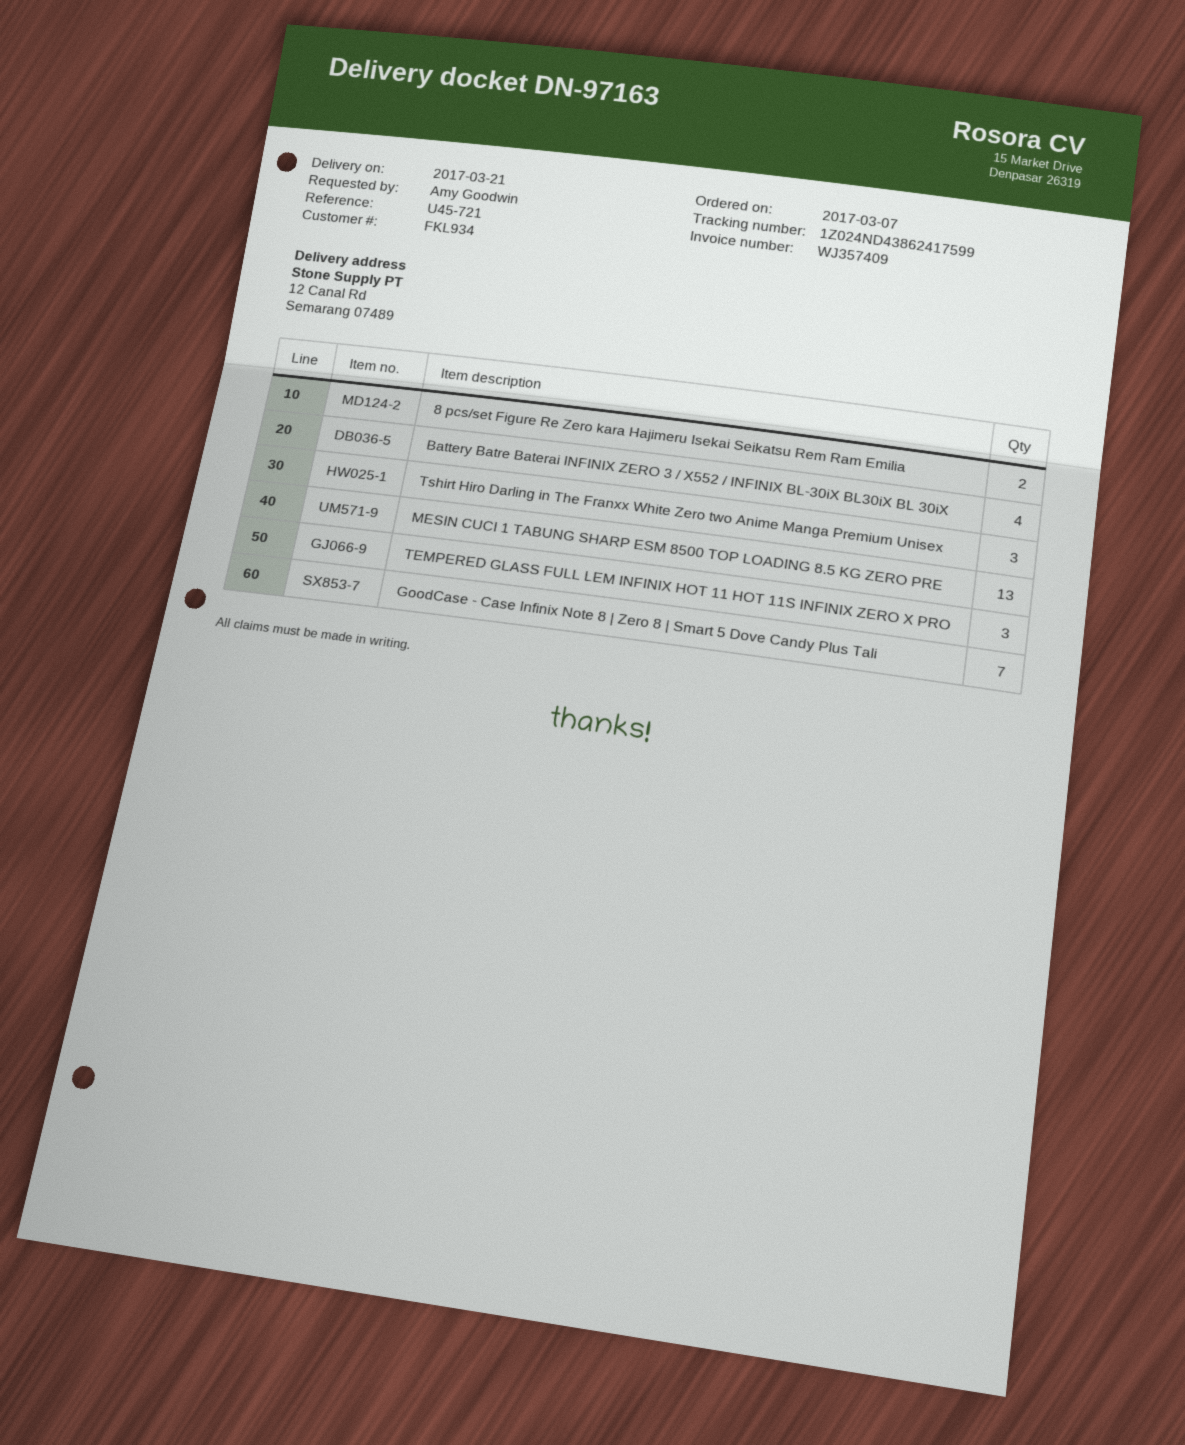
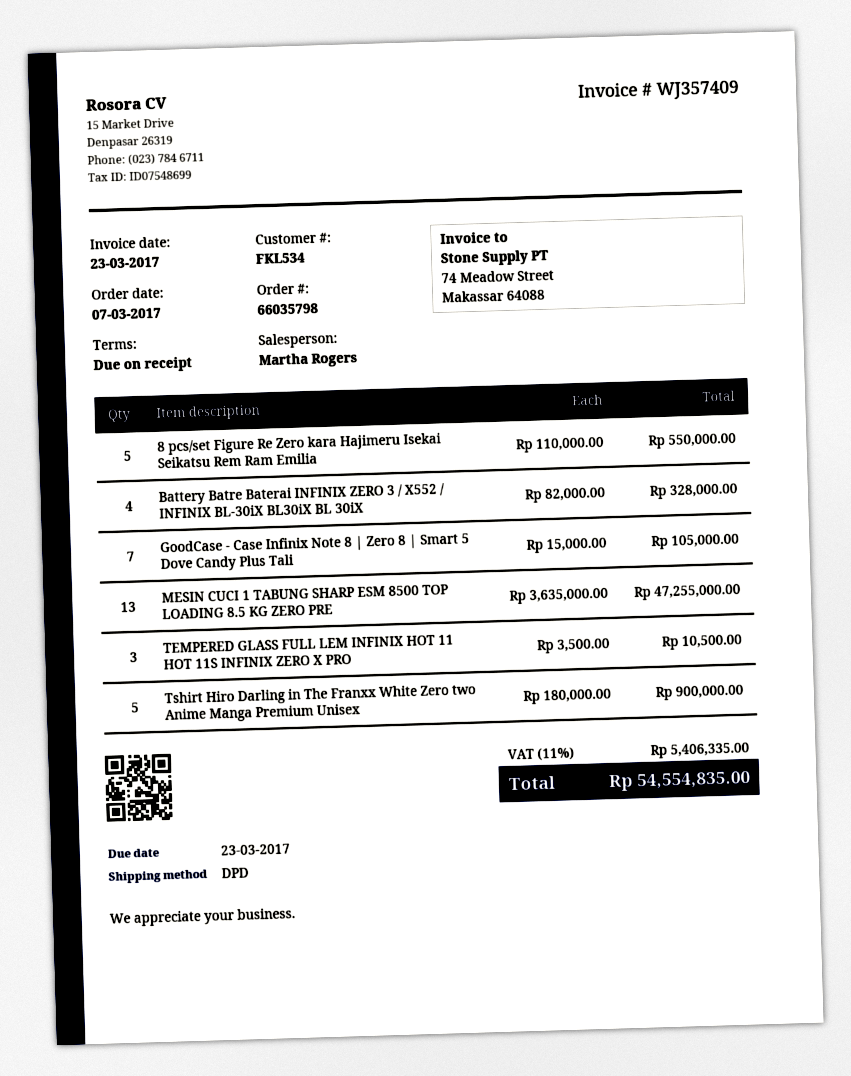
customer number: FKL934 -> FKL534
8 pcs/set Figure Re Zero kara Hajimeru Isekai Seikatsu Rem Ram Emilia: 2 -> 5
Tshirt Hiro Darling in The Franxx White Zero two Anime Manga Premium Unisex: 3 -> 5

